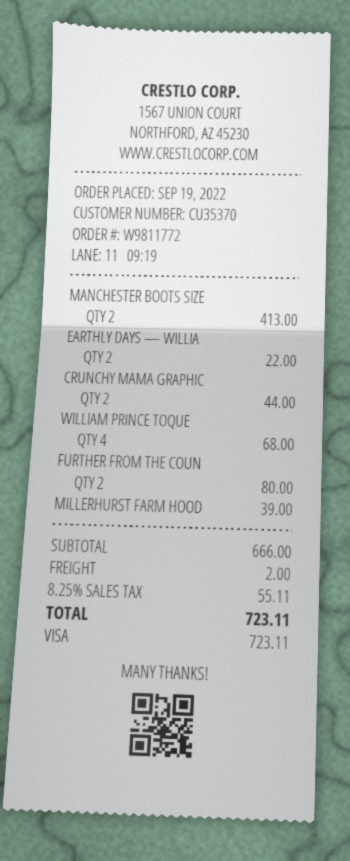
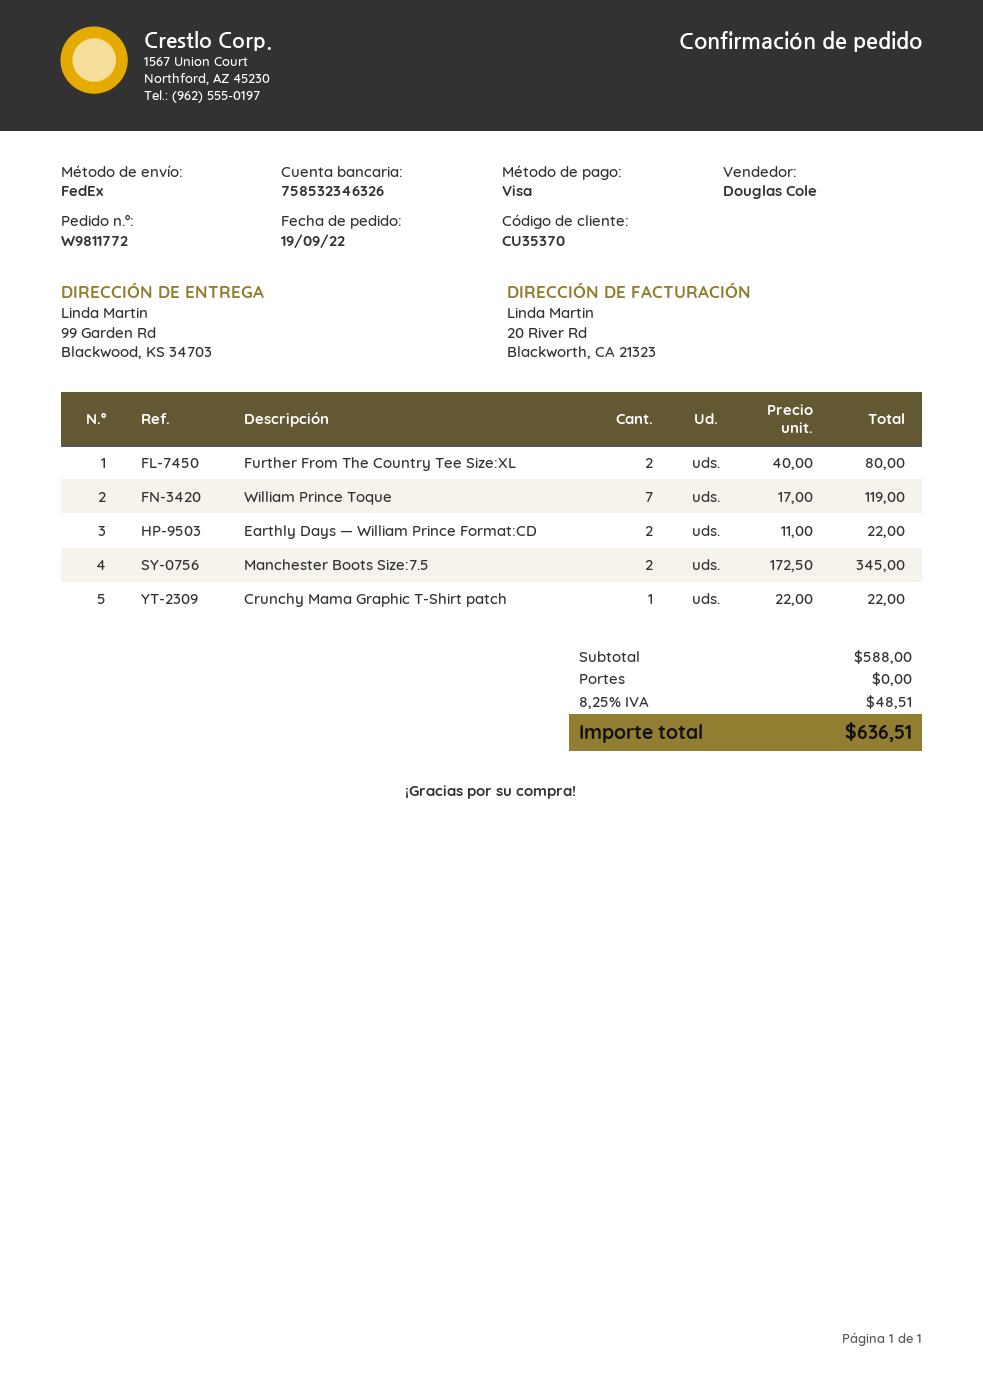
MANCHESTER BOOTS SIZE: 2 for 413.00 -> 2 for 345.00
CRUNCHY MAMA GRAPHIC: 2 for 44.00 -> 1 for 22.00
WILLIAM PRINCE TOQUE: 4 for 68.00 -> 7 for 119.00
MILLERHURST FARM HOOD: 1 for 39.00 -> none
subtotal: 666.00 -> 588.00
shipping: 2.00 -> 0.00
tax: 8.25% = 55.11 -> 8.25% = 48.51
total: 723.11 -> 636.51

